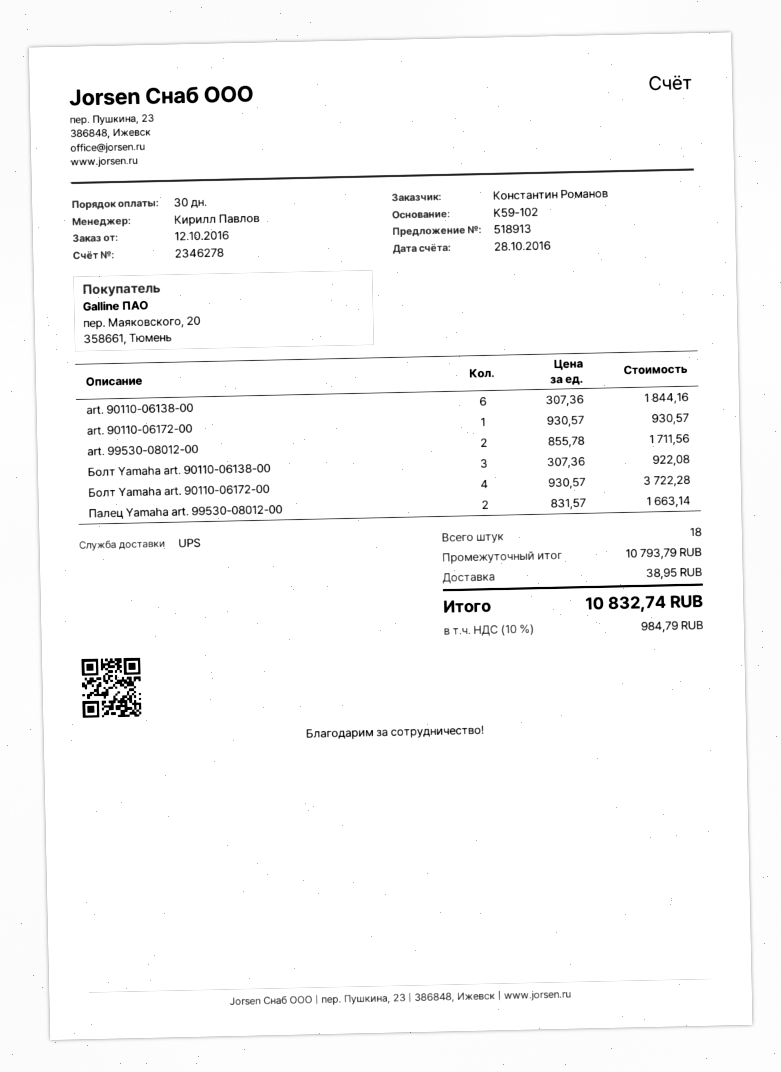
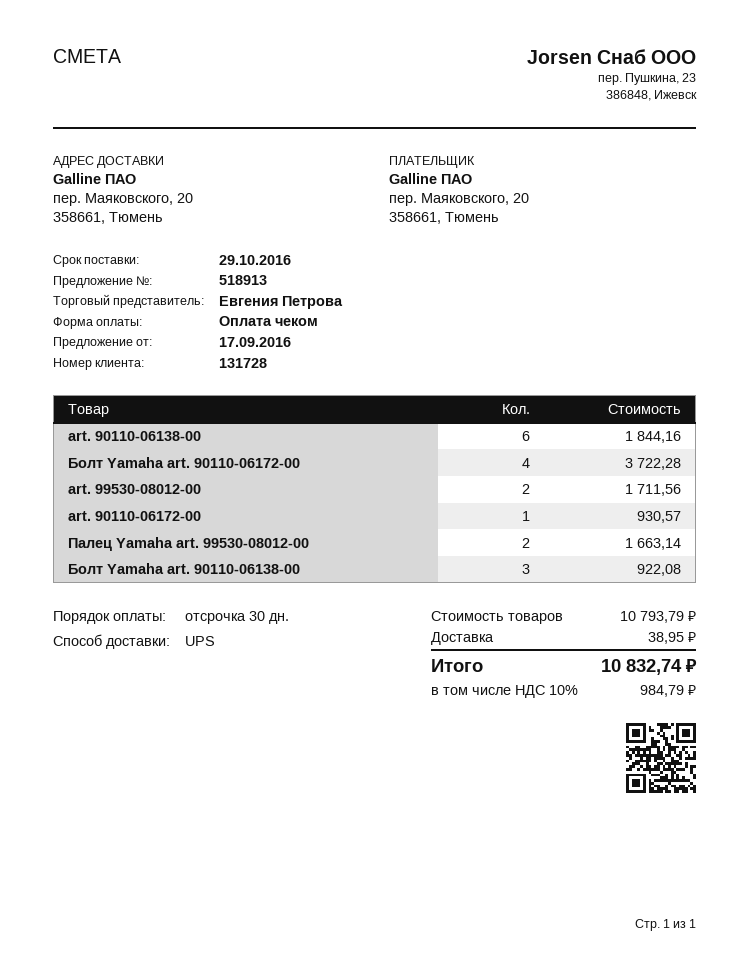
sales rep: Кирилл Павлов -> Евгения Петрова

